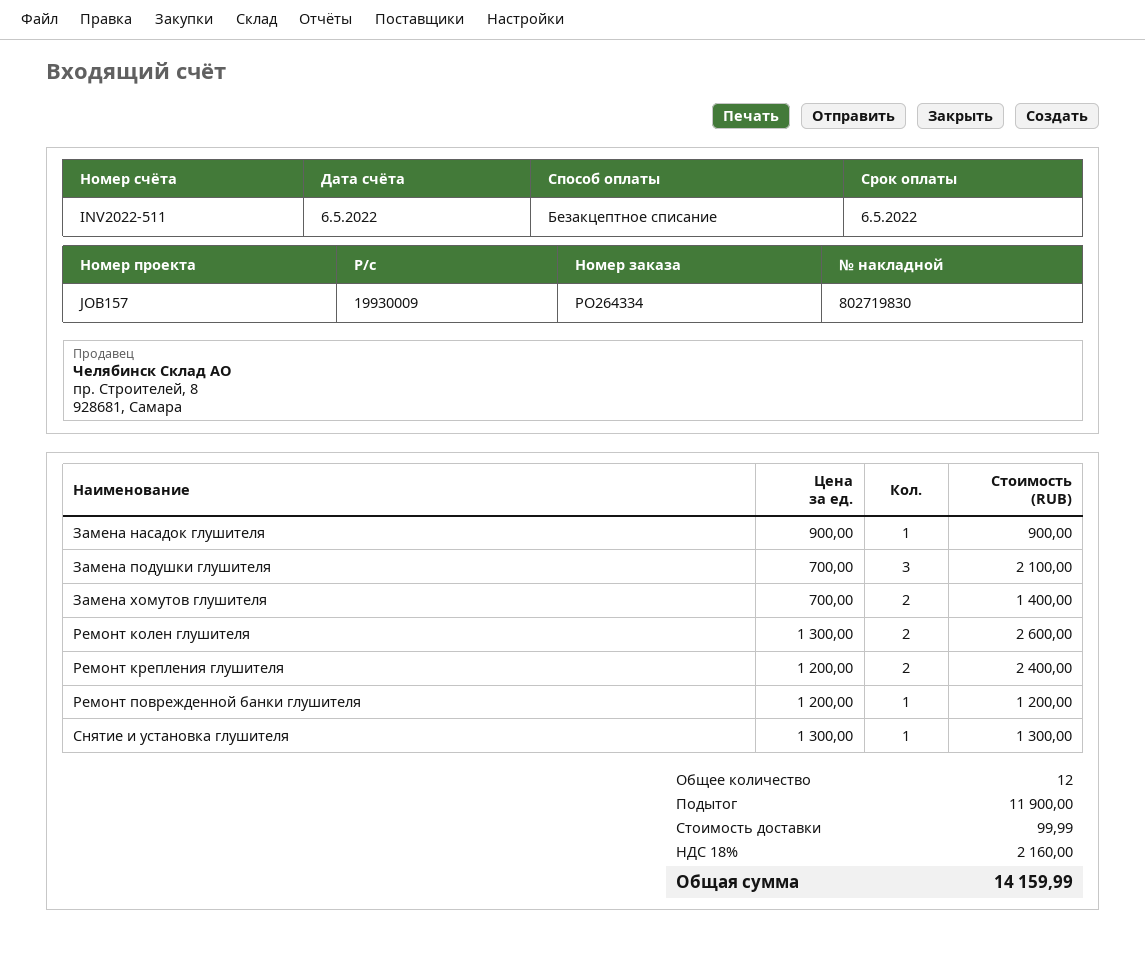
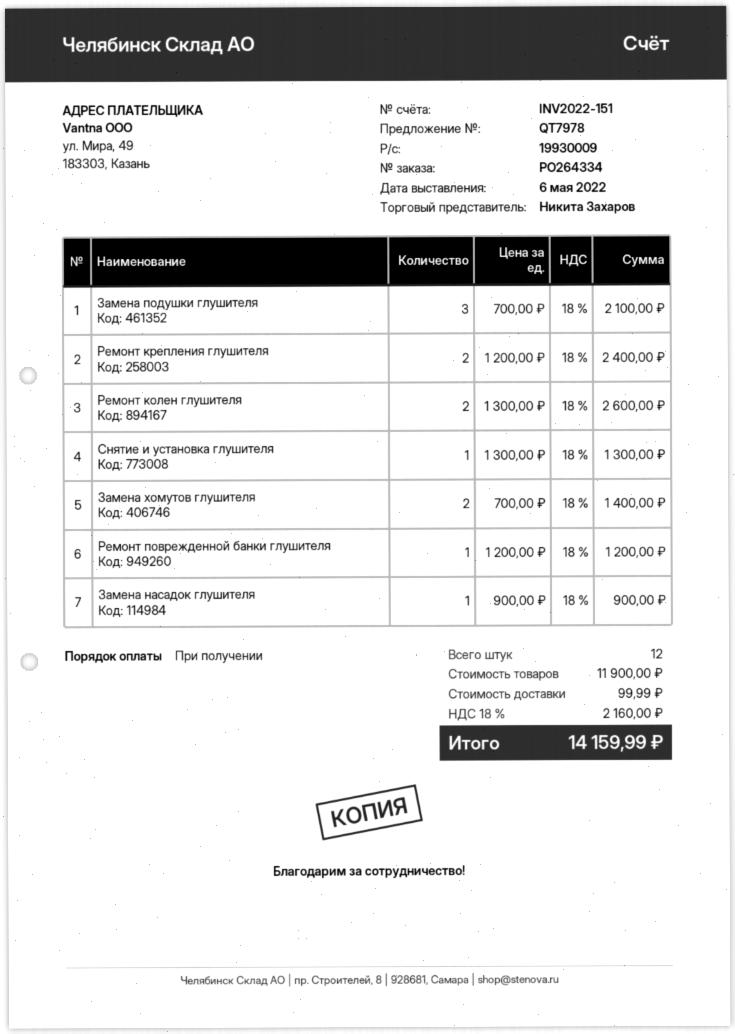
invoice number: INV2022-511 -> INV2022-151

